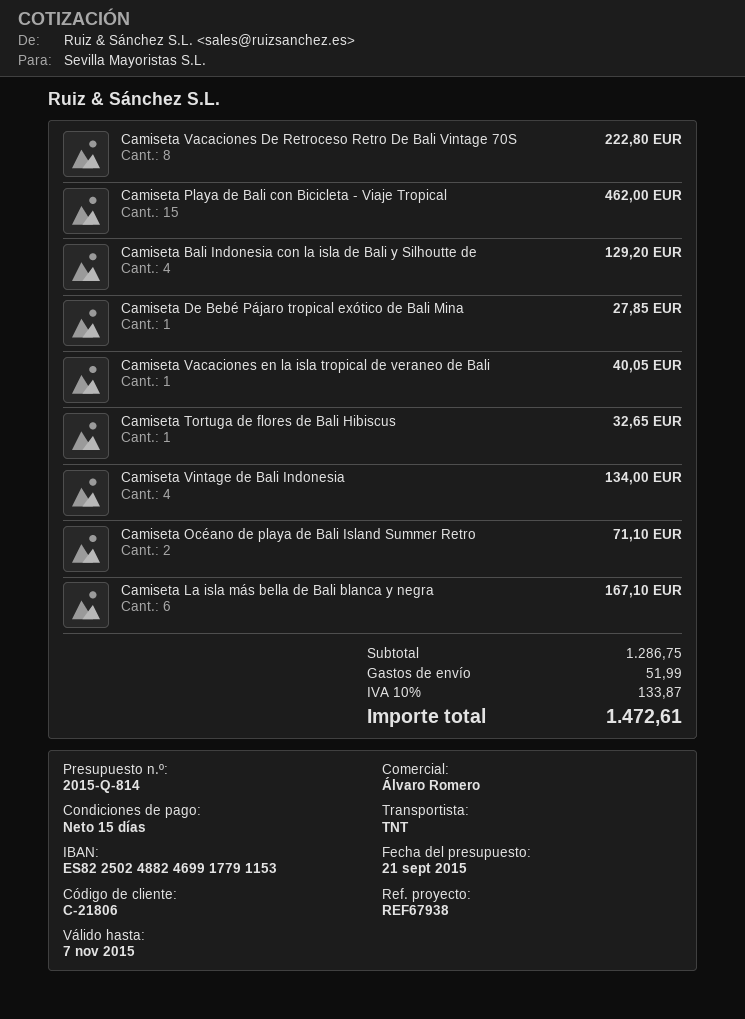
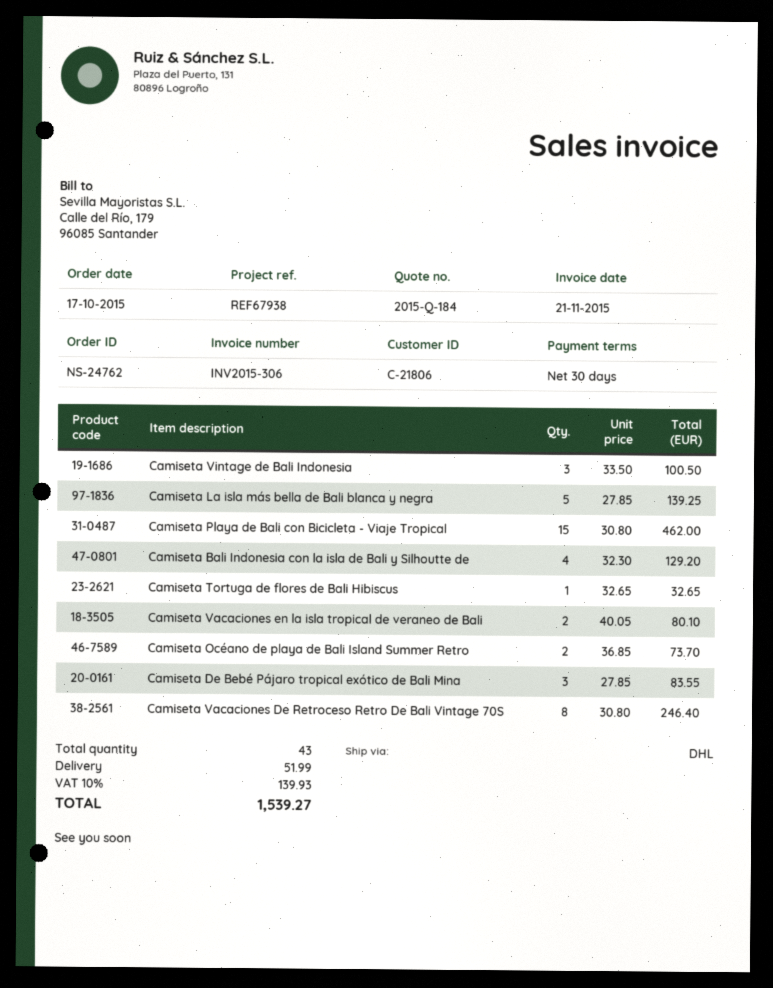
quote number: 2015-Q-814 -> 2015-Q-184
payment terms: 15 days -> 30 days
shipping method: TNT -> DHL
Camiseta Vacaciones De Retroceso Retro De Bali Vintage 70S: 8 for 222.80 -> 8 for 246.40
Camiseta De Bebé Pájaro tropical exótico de Bali Mina: 1 for 27.85 -> 3 for 83.55
Camiseta Vacaciones en la isla tropical de veraneo de Bali: 1 for 40.05 -> 2 for 80.10
Camiseta Vintage de Bali Indonesia: 4 for 134.00 -> 3 for 100.50
Camiseta Océano de playa de Bali Island Summer Retro: 2 for 71.10 -> 2 for 73.70
Camiseta La isla más bella de Bali blanca y negra: 6 for 167.10 -> 5 for 139.25
tax: 10% = 133.87 -> 10% = 139.93
total: 1472.61 -> 1539.27

